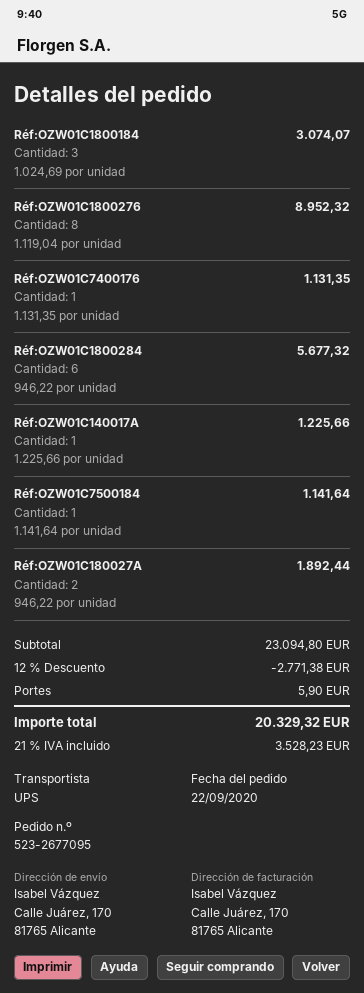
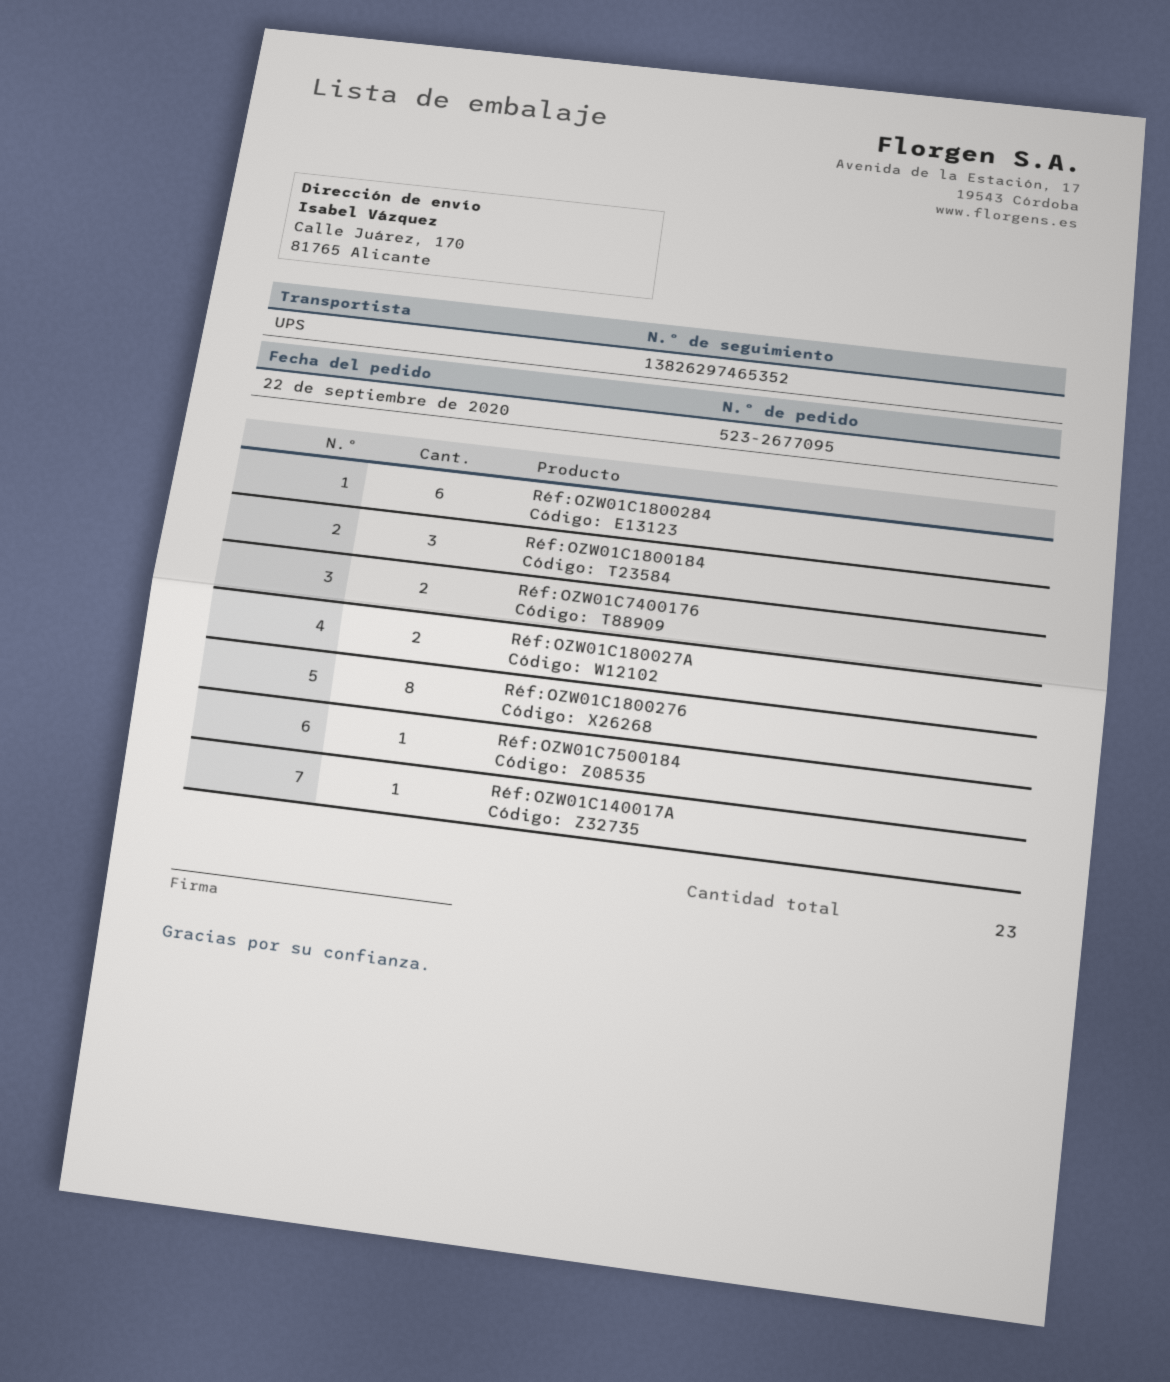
Réf:OZW01C7400176: 1 -> 2

